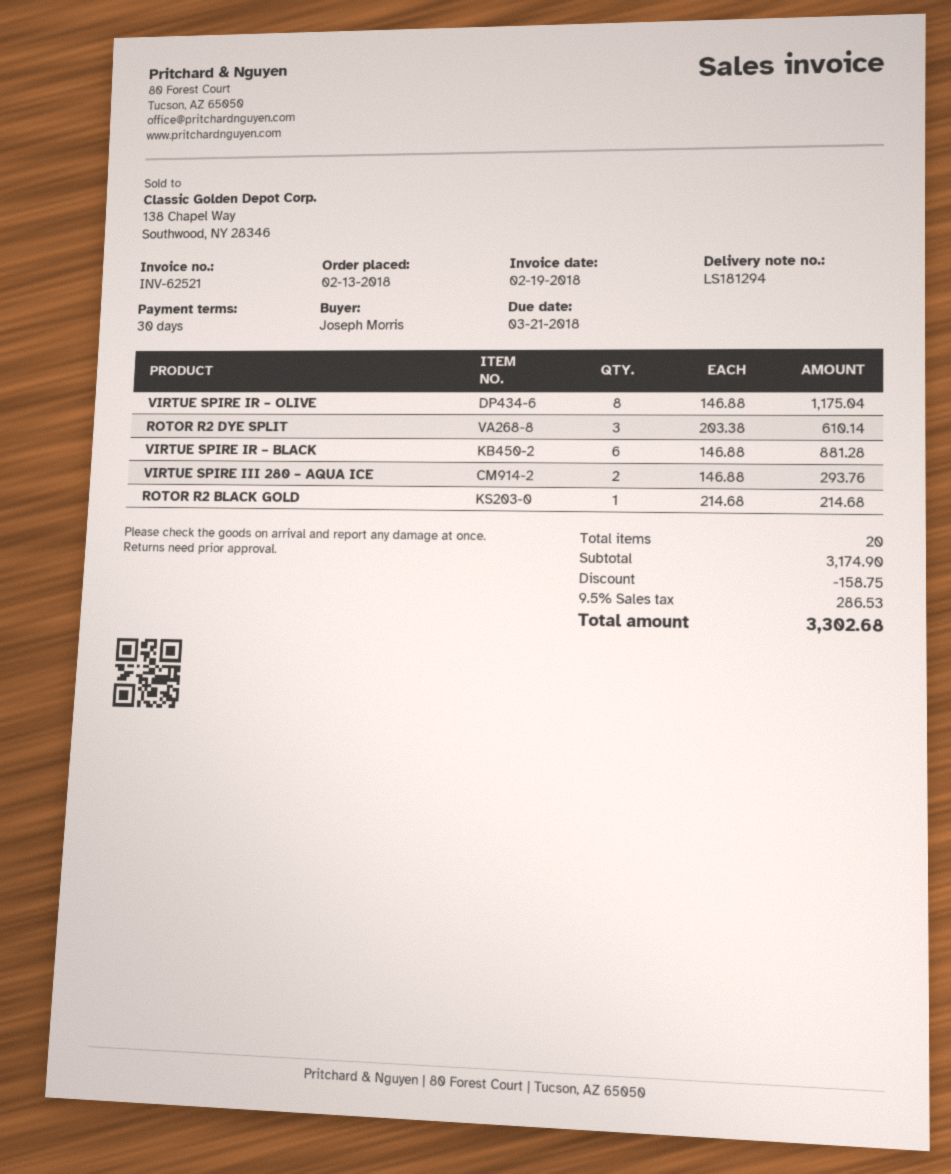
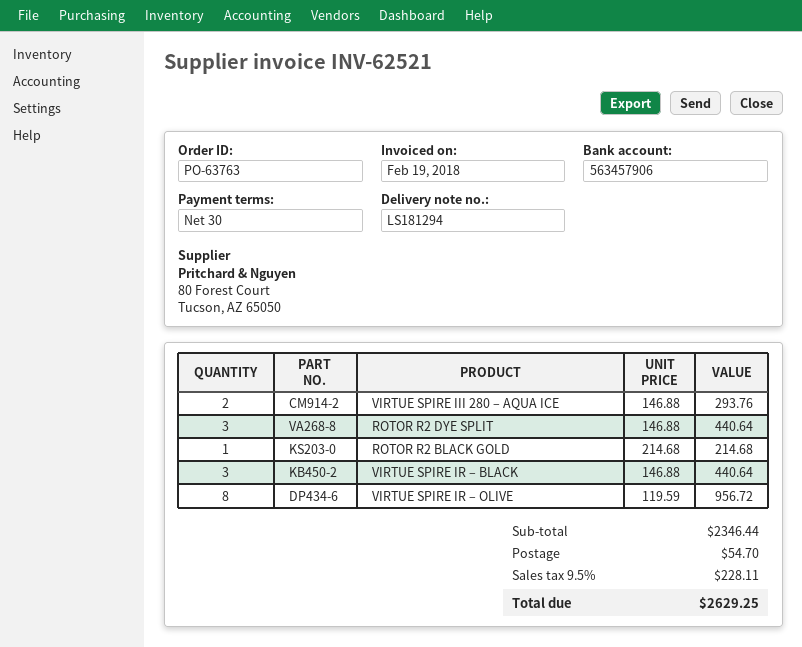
VIRTUE SPIRE IR – OLIVE: 8 x 146.88 = 1175.04 -> 8 x 119.59 = 956.72
ROTOR R2 DYE SPLIT: 3 x 203.38 = 610.14 -> 3 x 146.88 = 440.64
VIRTUE SPIRE IR – BLACK: 6 x 146.88 = 881.28 -> 3 x 146.88 = 440.64
subtotal: 3174.90 -> 2346.44
discount: 158.75 -> none
shipping: none -> 54.70
tax: 9.5% = 286.53 -> 9.5% = 228.11
total: 3302.68 -> 2629.25

